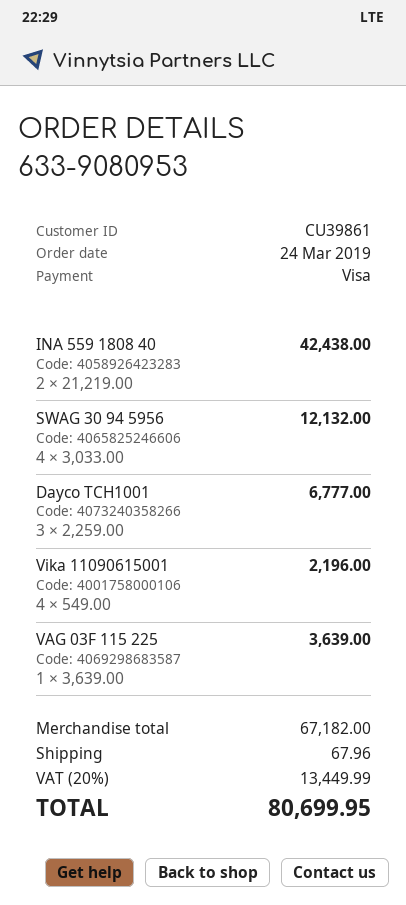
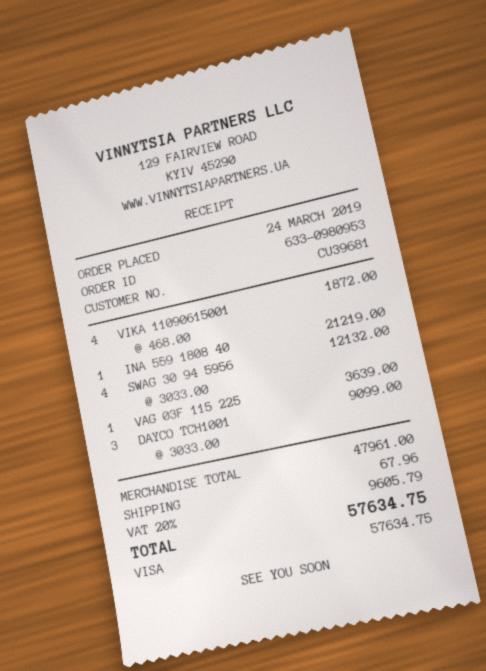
order number: 633-9080953 -> 633-0980953
customer number: CU39861 -> CU39681
INA 559 1808 40: 2 x 21219.00 = 42438.00 -> 1 x 21219.00 = 21219.00
Dayco TCH1001: 3 x 2259.00 = 6777.00 -> 3 x 3033.00 = 9099.00
Vika 11090615001: 4 x 549.00 = 2196.00 -> 4 x 468.00 = 1872.00
subtotal: 67182.00 -> 47961.00
tax: 20% = 13449.99 -> 20% = 9605.79
total: 80699.95 -> 57634.75

